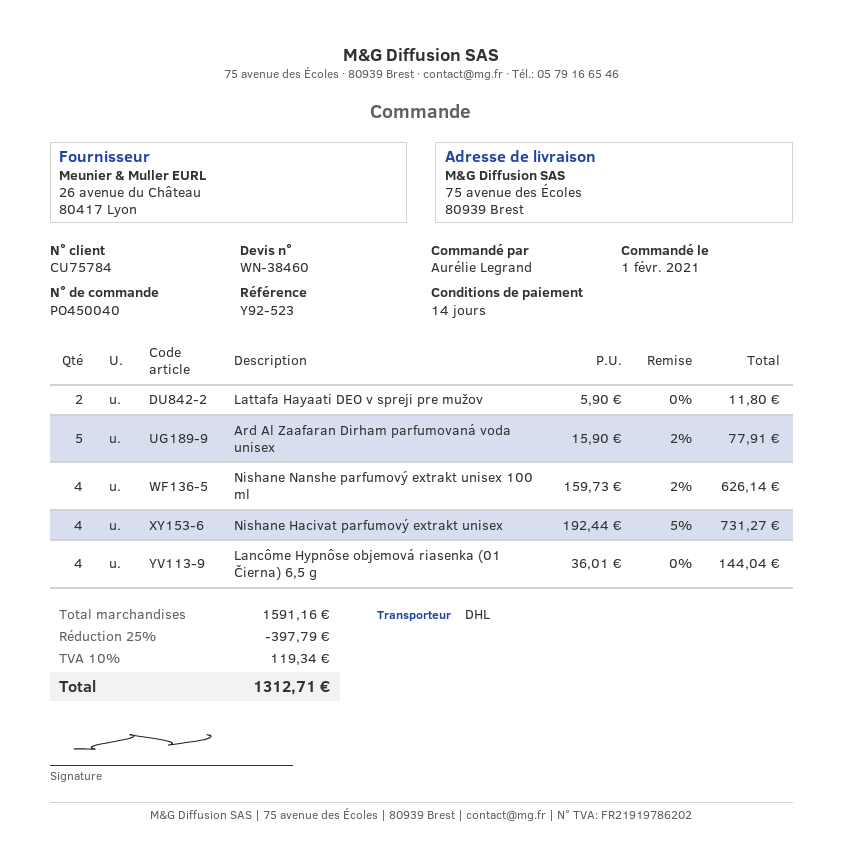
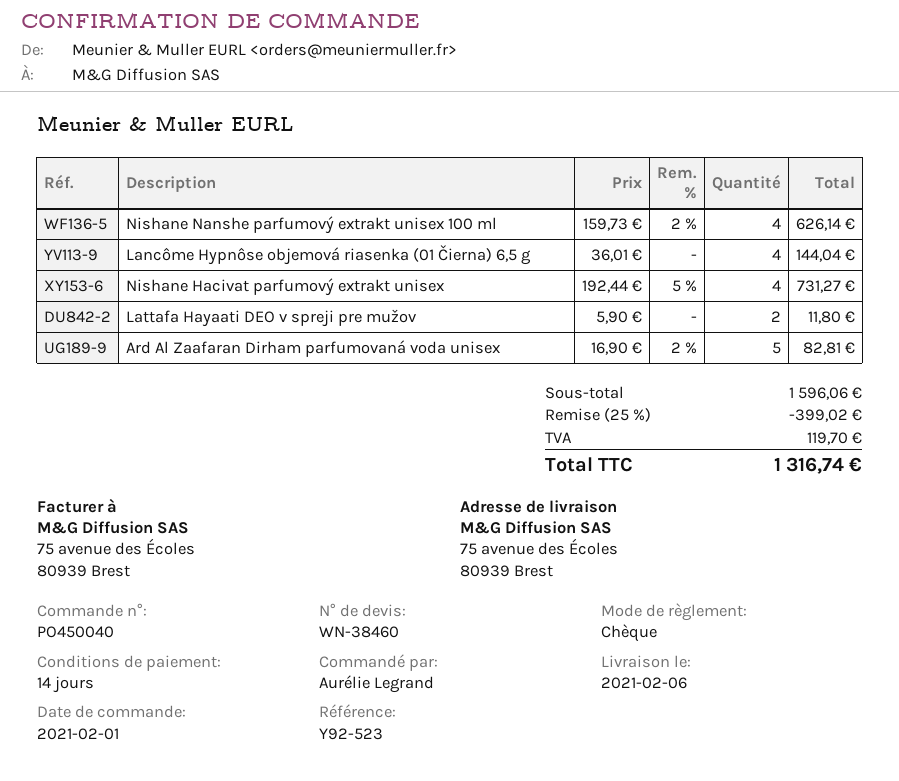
Ard Al Zaafaran Dirham parfumovaná voda unisex: 5 x 15.90 - 2% = 77.91 -> 5 x 16.90 - 2% = 82.81
subtotal: 1591.16 -> 1596.06
discount: 25% = 397.79 -> 25% = 399.02
tax: 119.34 -> 119.70
total: 1312.71 -> 1316.74

